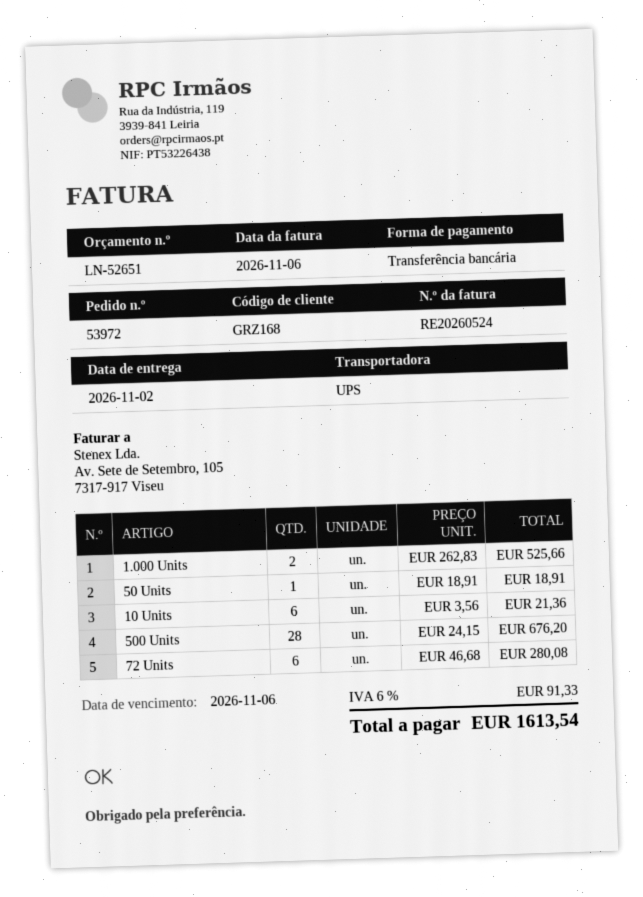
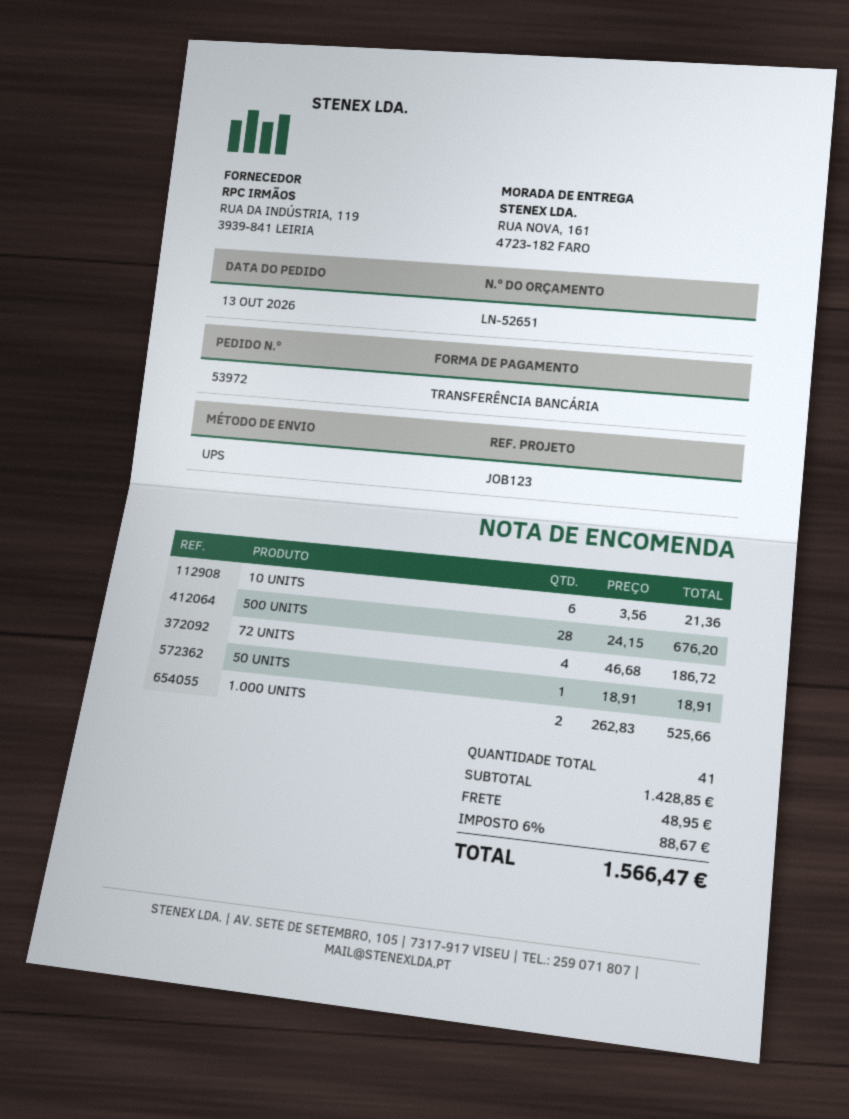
72 Units: 6 x 46.68 = 280.08 -> 4 x 46.68 = 186.72
shipping: none -> 48.95
tax: 6% = 91.33 -> 6% = 88.67
total: 1613.54 -> 1566.47

